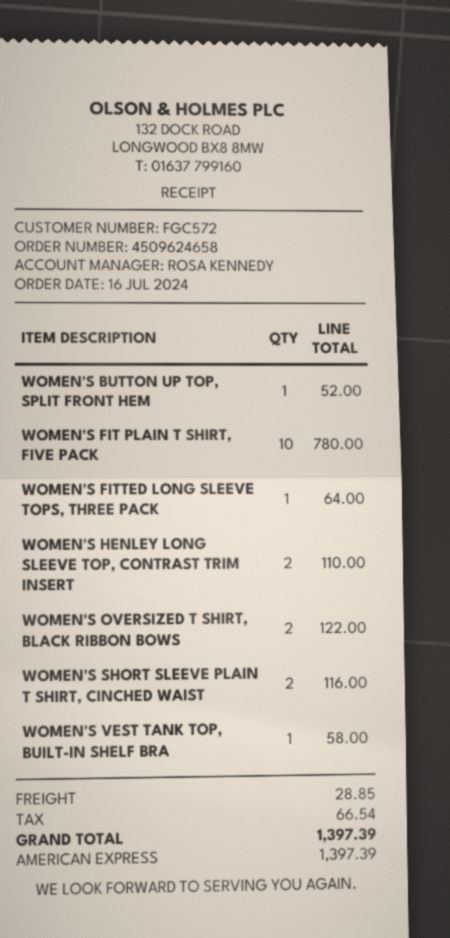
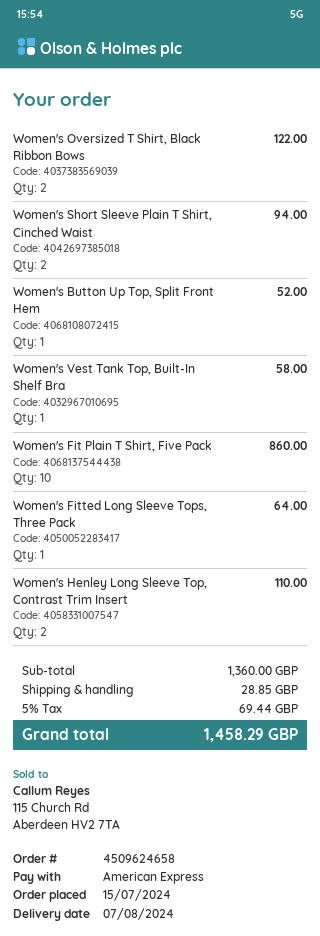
order date: 2024-07-16 -> 2024-07-15
WOMEN'S FIT PLAIN T SHIRT, FIVE PACK: 10 for 780.00 -> 10 for 860.00
WOMEN'S SHORT SLEEVE PLAIN T SHIRT, CINCHED WAIST: 2 for 116.00 -> 2 for 94.00
tax: 66.54 -> 69.44
total: 1397.39 -> 1458.29

